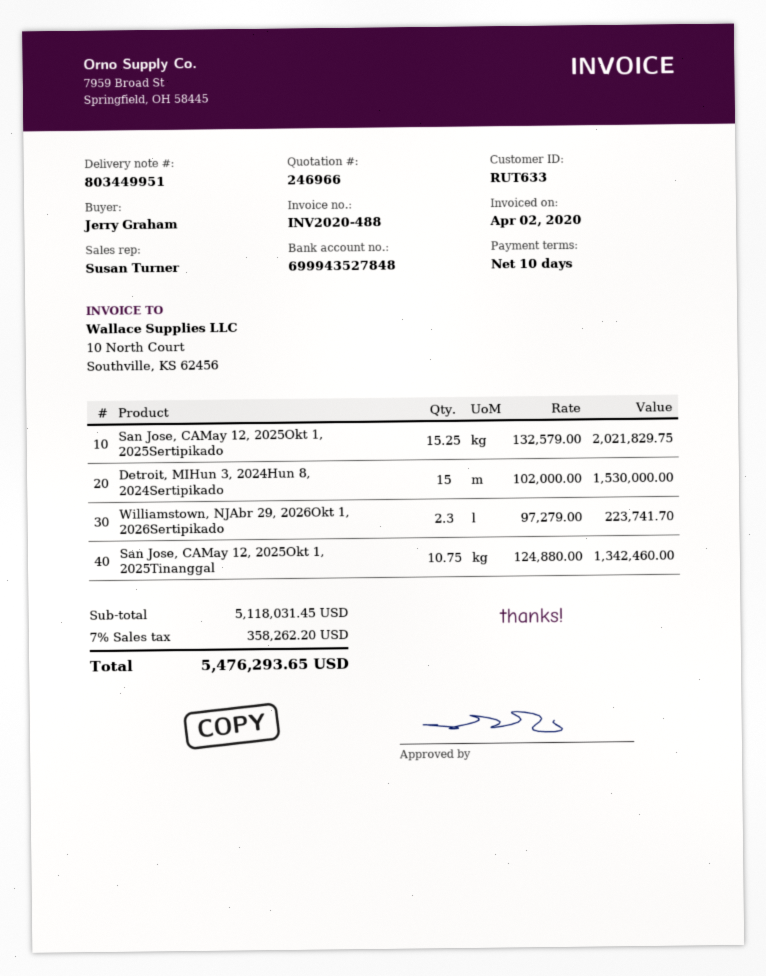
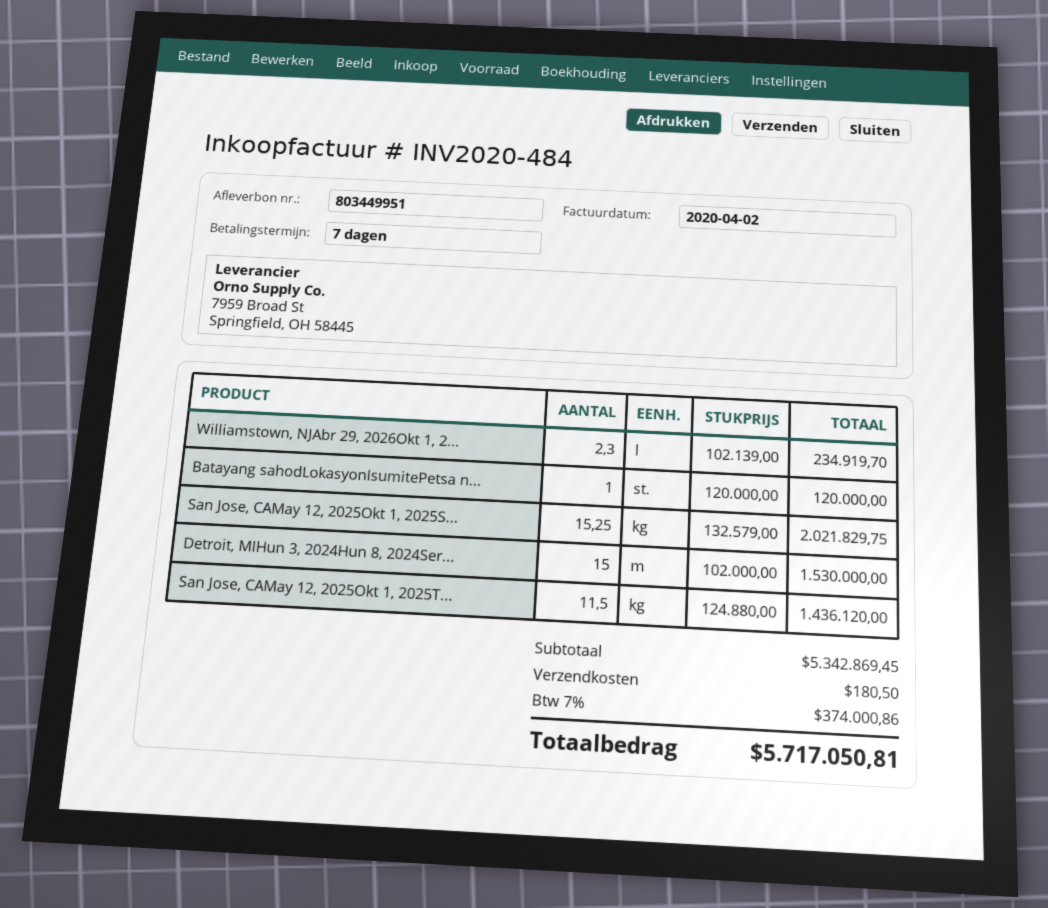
invoice number: INV2020-488 -> INV2020-484
payment terms: 10 days -> 7 days
Williamstown, NJAbr 29, 2026Okt 1, 2026Sertipikado: 2.3 x 97279.00 = 223741.70 -> 2.3 x 102139.00 = 234919.70
San Jose, CAMay 12, 2025Okt 1, 2025Tinanggal: 10.75 x 124880.00 = 1342460.00 -> 11.5 x 124880.00 = 1436120.00
Batayang sahodLokasyonIsumitePetsa n...: none -> 1 x 120000.00 = 120000.00
subtotal: 5118031.45 -> 5342869.45
shipping: none -> 180.50
tax: 7% = 358262.20 -> 7% = 374000.86
total: 5476293.65 -> 5717050.81

